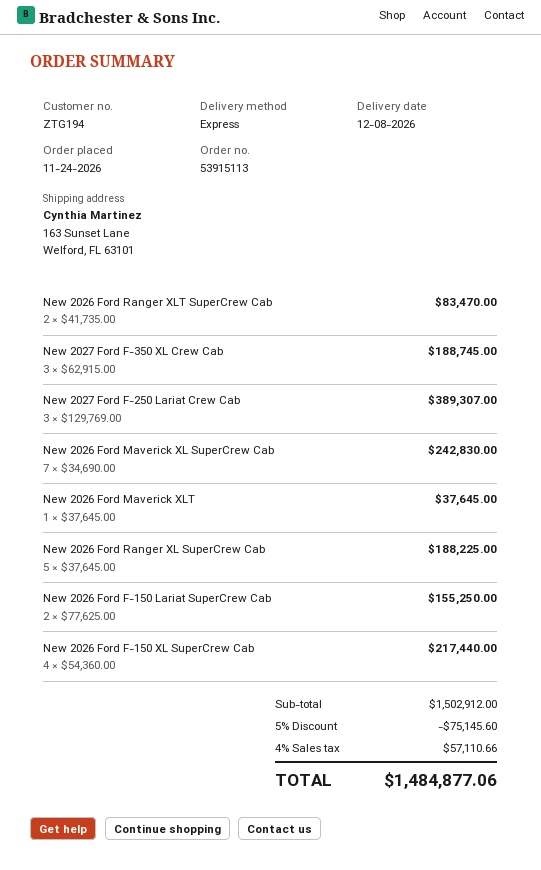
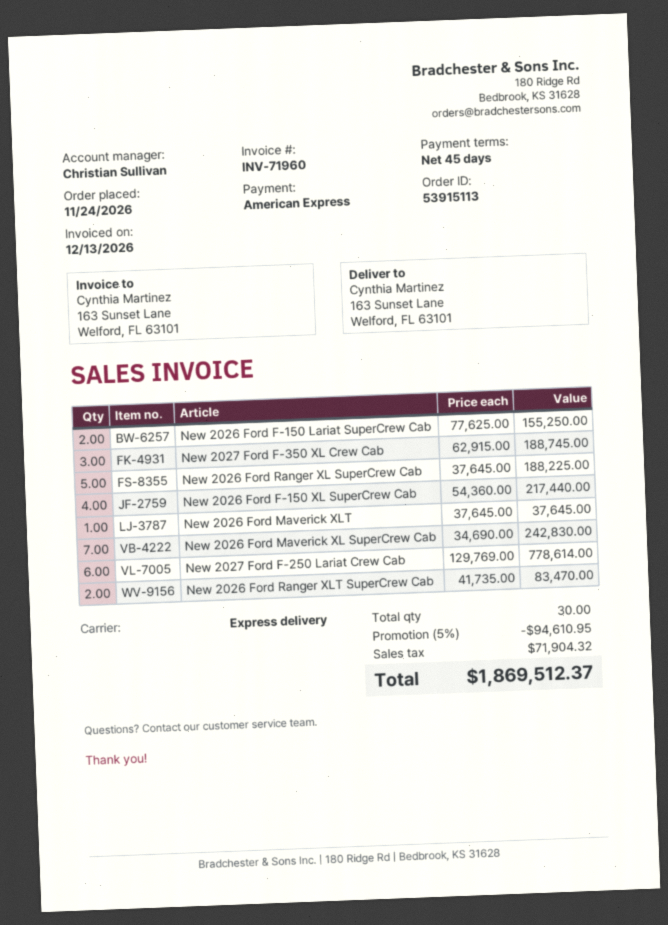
New 2027 Ford F-250 Lariat Crew Cab: 3 x 129769.00 = 389307.00 -> 6 x 129769.00 = 778614.00
discount: 5% = 75145.60 -> 5% = 94610.95
tax: 57110.66 -> 71904.32
total: 1484877.06 -> 1869512.37

